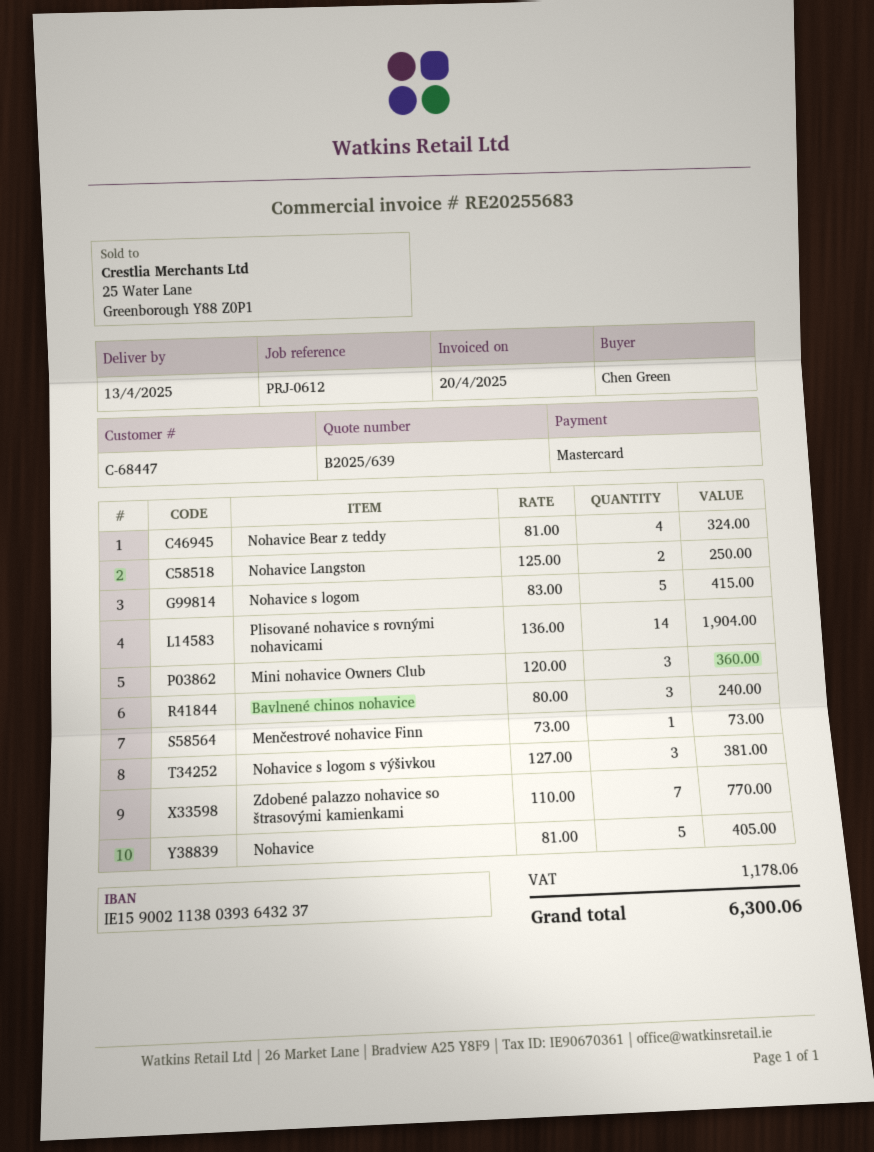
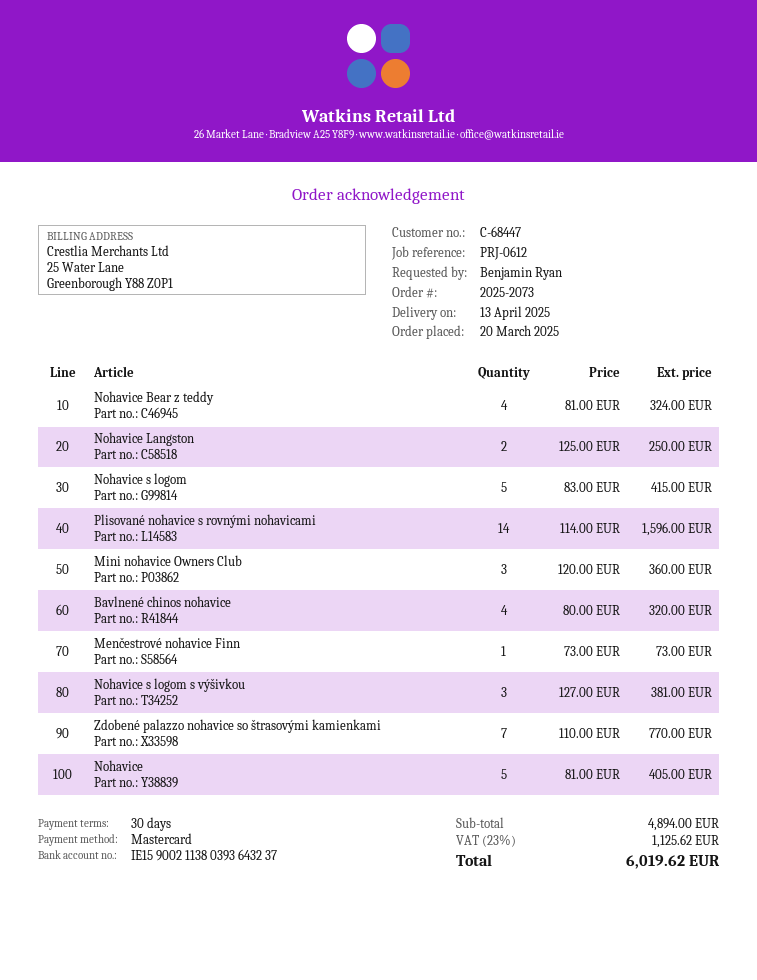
ordered by: Chen Green -> Benjamin Ryan
Plisované nohavice s rovnými nohavicami: 14 x 136.00 = 1904.00 -> 14 x 114.00 = 1596.00
Bavlnené chinos nohavice: 3 x 80.00 = 240.00 -> 4 x 80.00 = 320.00
tax: 1178.06 -> 1125.62
total: 6300.06 -> 6019.62

